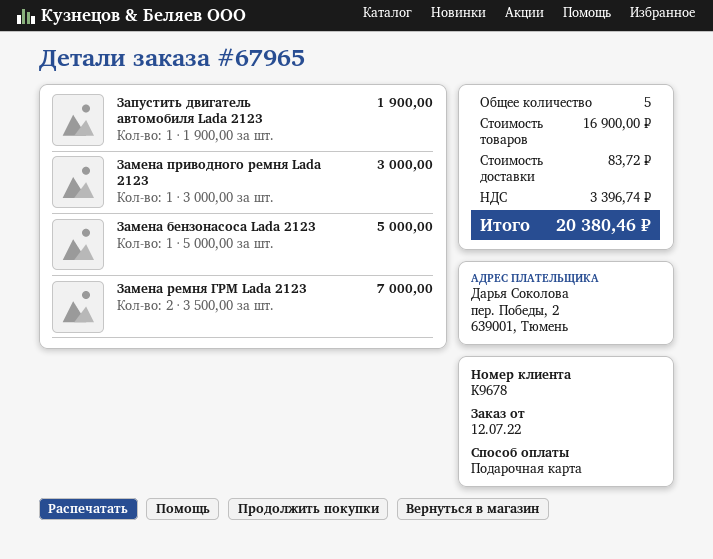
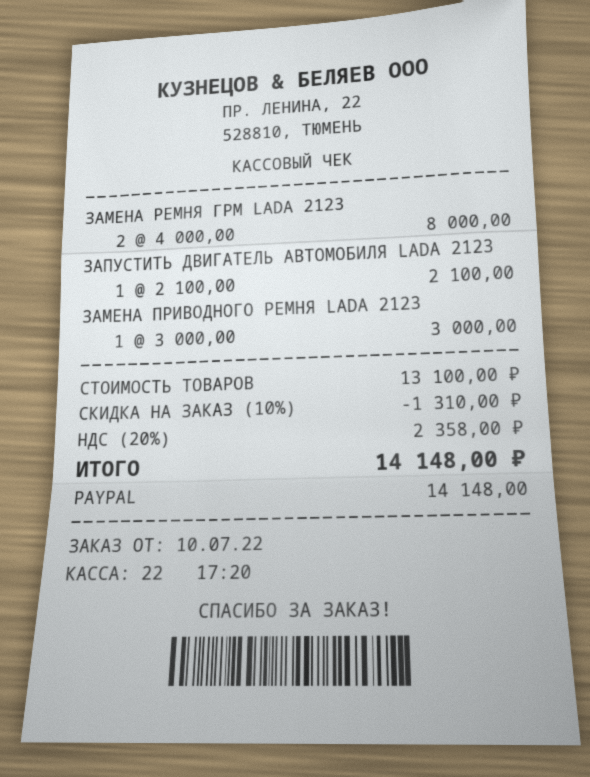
order date: 2022-07-12 -> 2022-07-10
payment method: gift card -> PayPal
Запустить двигатель автомобиля Lada 2123: 1 x 1900.00 = 1900.00 -> 1 x 2100.00 = 2100.00
Замена бензонасоса Lada 2123: 1 x 5000.00 = 5000.00 -> none
Замена ремня ГРМ Lada 2123: 2 x 3500.00 = 7000.00 -> 2 x 4000.00 = 8000.00
subtotal: 16900.00 -> 13100.00
discount: none -> 10% = 1310.00
shipping: 83.72 -> none
tax: 3396.74 -> 2358.00
total: 20380.46 -> 14148.00

